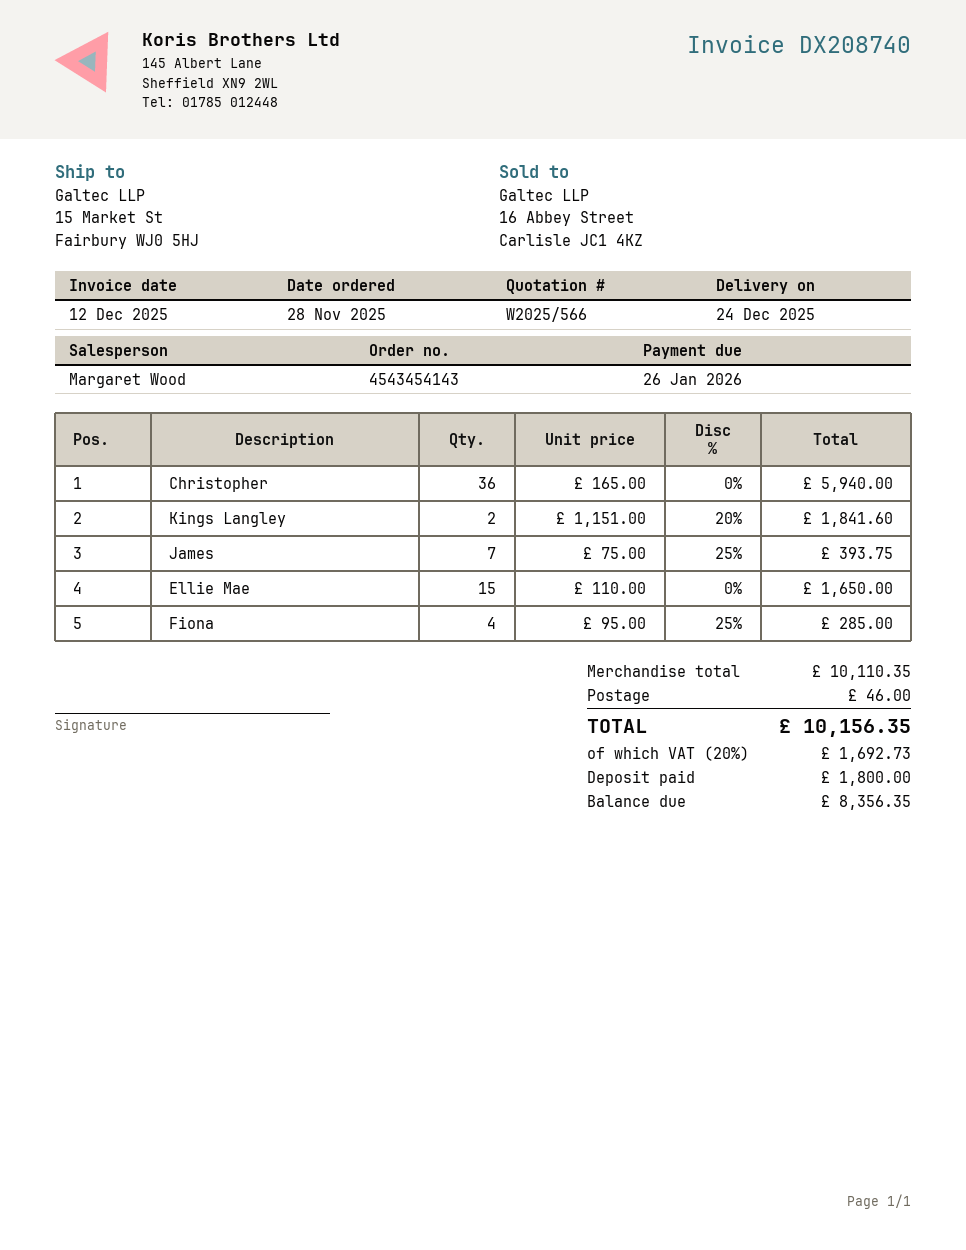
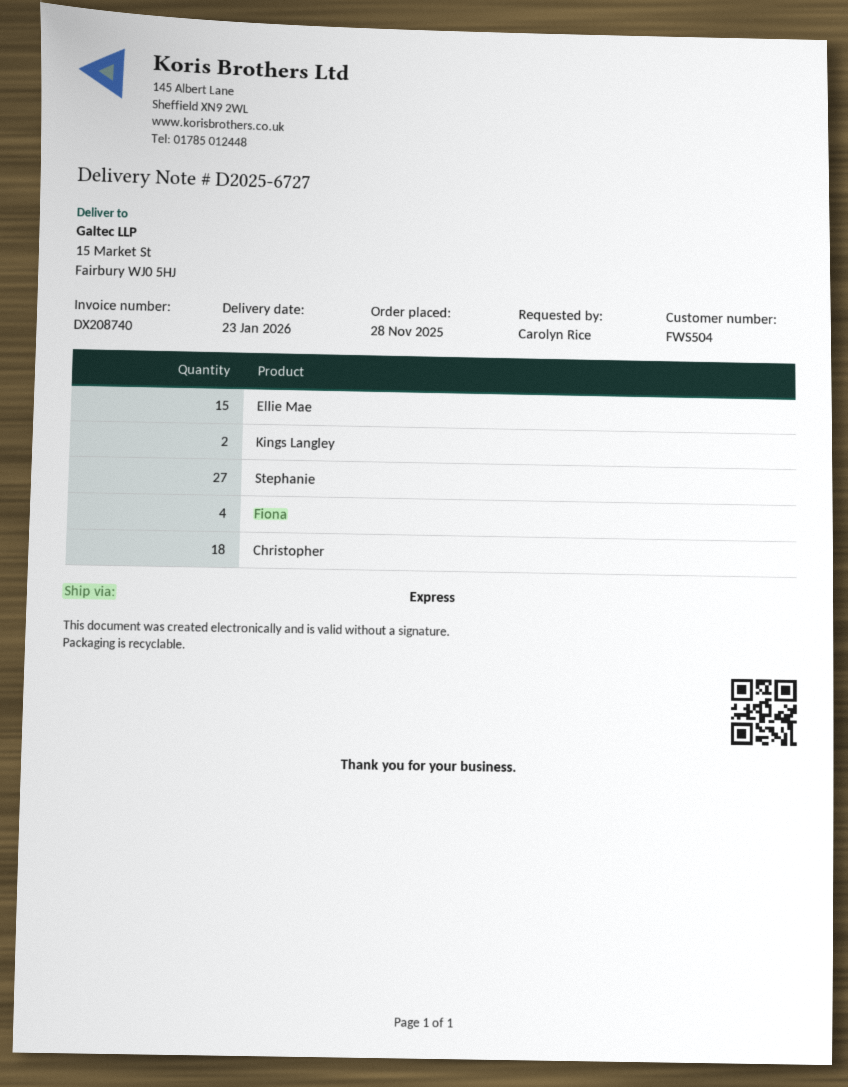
delivery date: 2025-12-24 -> 2026-01-23
Christopher: 36 -> 18
James: 7 -> none
Stephanie: none -> 27

